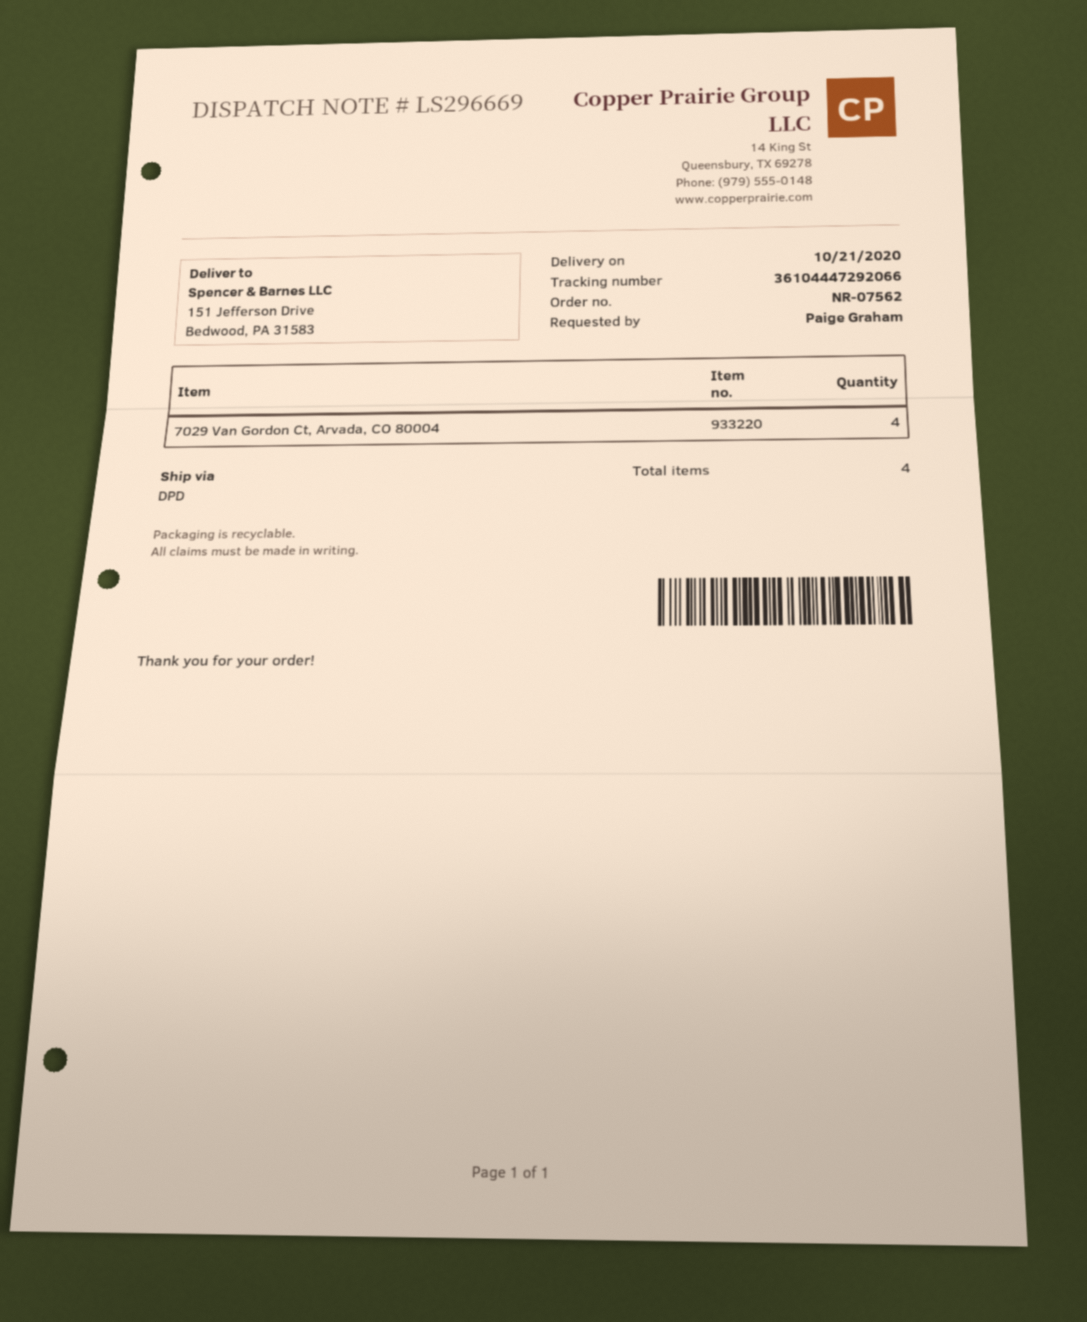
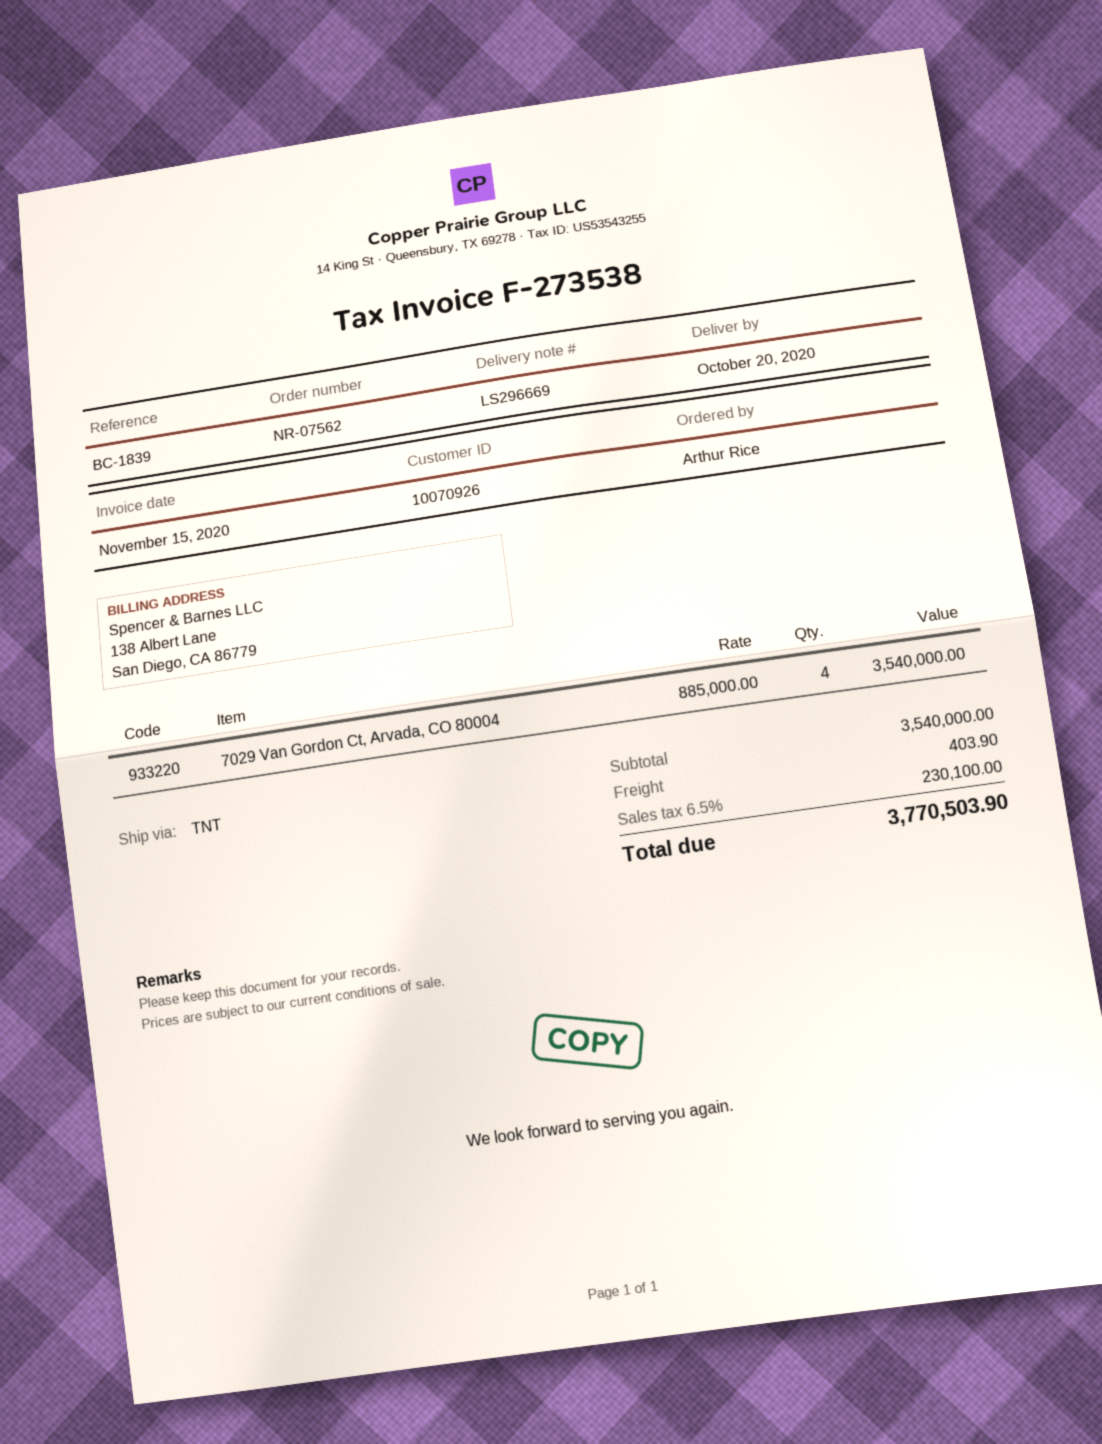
delivery date: 2020-10-21 -> 2020-10-20
ordered by: Paige Graham -> Arthur Rice
shipping method: DPD -> TNT

